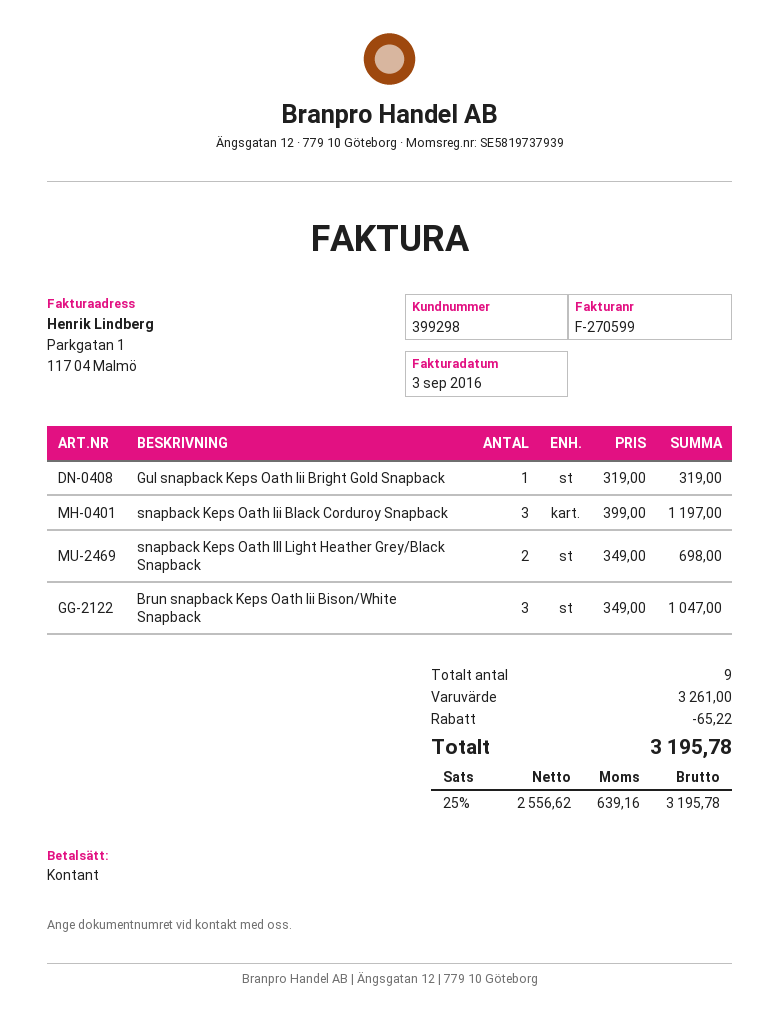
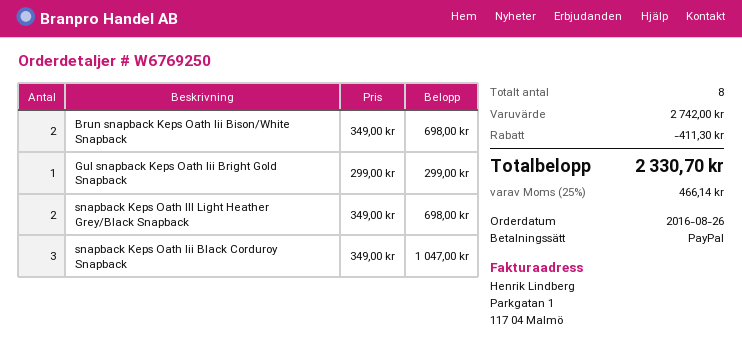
payment method: cash -> PayPal
Gul snapback Keps Oath Iii Bright Gold Snapback: 1 x 319.00 = 319.00 -> 1 x 299.00 = 299.00
snapback Keps Oath Iii Black Corduroy Snapback: 3 x 399.00 = 1197.00 -> 3 x 349.00 = 1047.00
Brun snapback Keps Oath Iii Bison/White Snapback: 3 x 349.00 = 1047.00 -> 2 x 349.00 = 698.00
total quantity: 9 -> 8
subtotal: 3261.00 -> 2742.00
discount: 65.22 -> 411.30
tax: 25% = 639.16 -> 25% = 466.14
total: 3195.78 -> 2330.70

